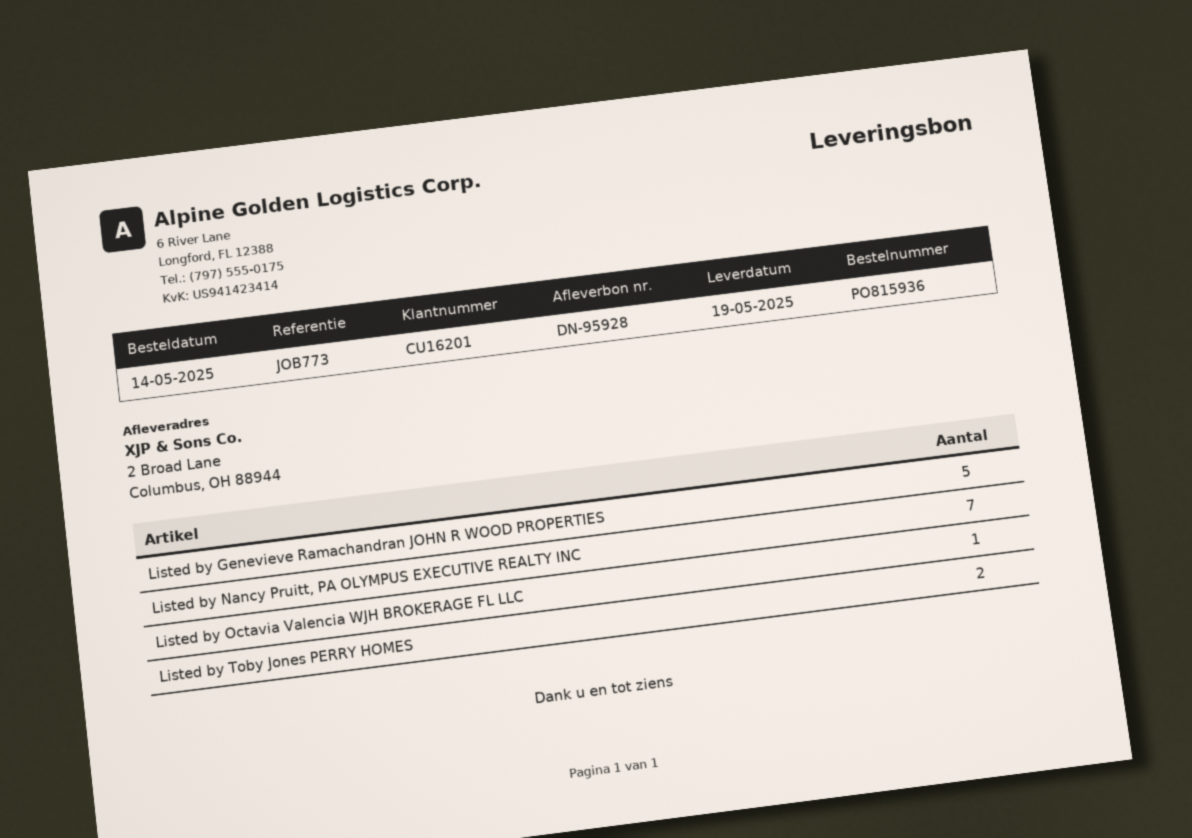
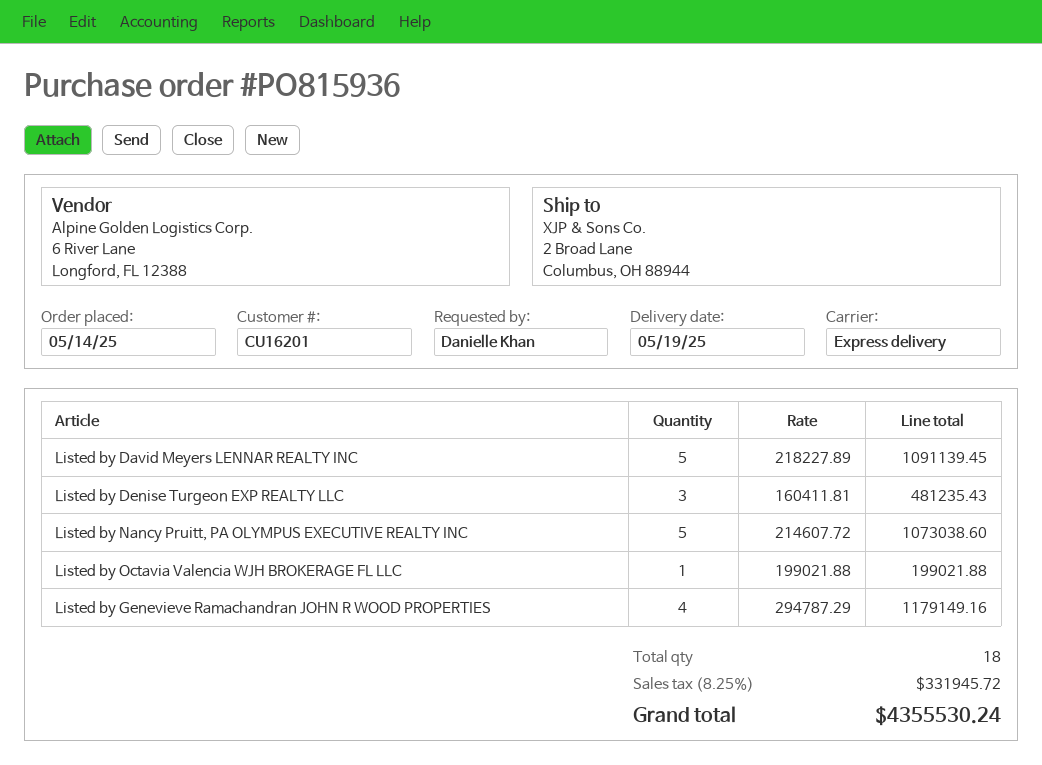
Listed by Genevieve Ramachandran JOHN R WOOD PROPERTIES: 5 -> 4
Listed by Nancy Pruitt, PA OLYMPUS EXECUTIVE REALTY INC: 7 -> 5
Listed by Toby Jones PERRY HOMES: 2 -> none
Listed by David Meyers LENNAR REALTY INC: none -> 5
Listed by Denise Turgeon EXP REALTY LLC: none -> 3

